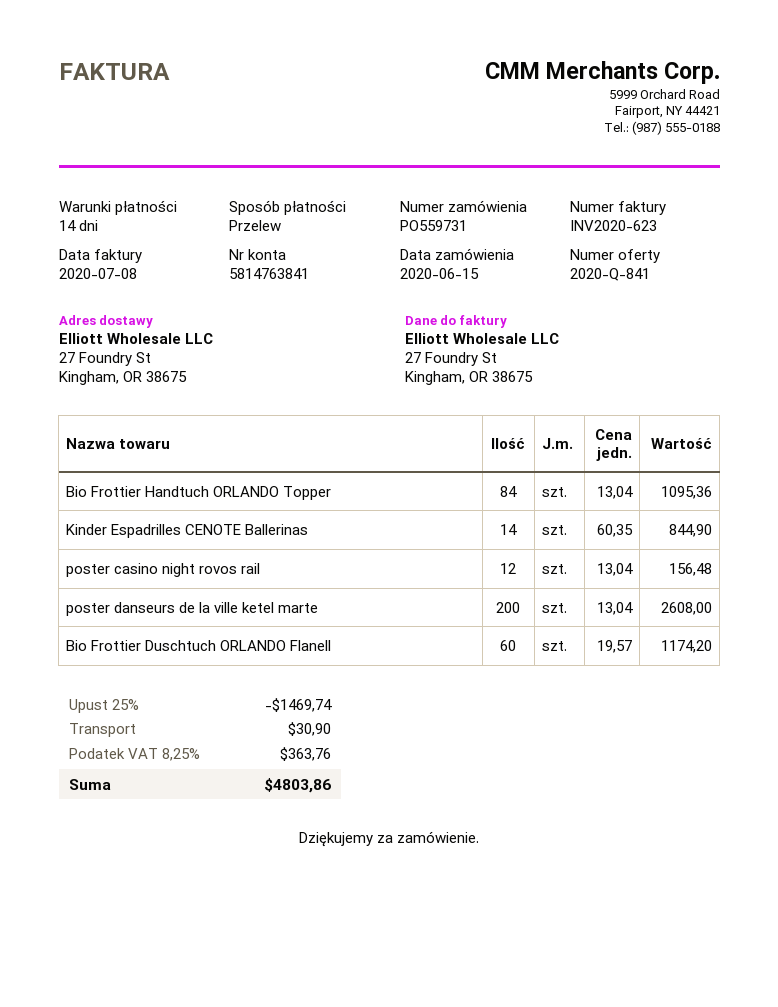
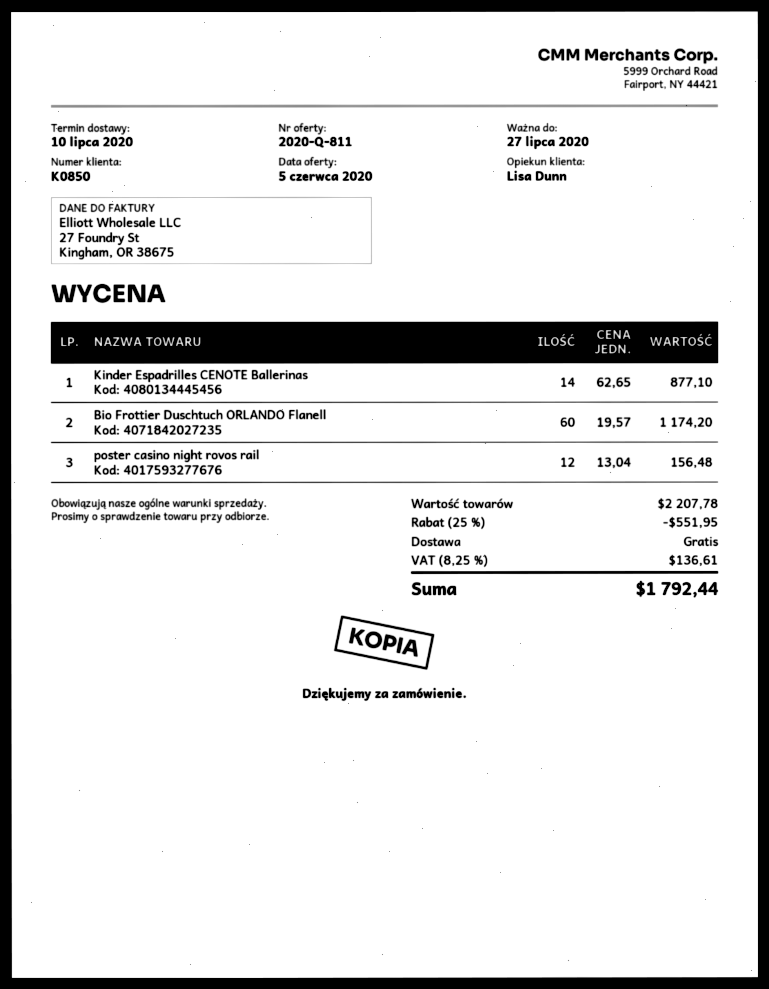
quote number: 2020-Q-841 -> 2020-Q-811
Bio Frottier Handtuch ORLANDO Topper: 84 x 13.04 = 1095.36 -> none
Kinder Espadrilles CENOTE Ballerinas: 14 x 60.35 = 844.90 -> 14 x 62.65 = 877.10
poster danseurs de la ville ketel marte: 200 x 13.04 = 2608.00 -> none
discount: 25% = 1469.74 -> 25% = 551.95
shipping: 30.90 -> 0.00
tax: 8.25% = 363.76 -> 8.25% = 136.61
total: 4803.86 -> 1792.44

